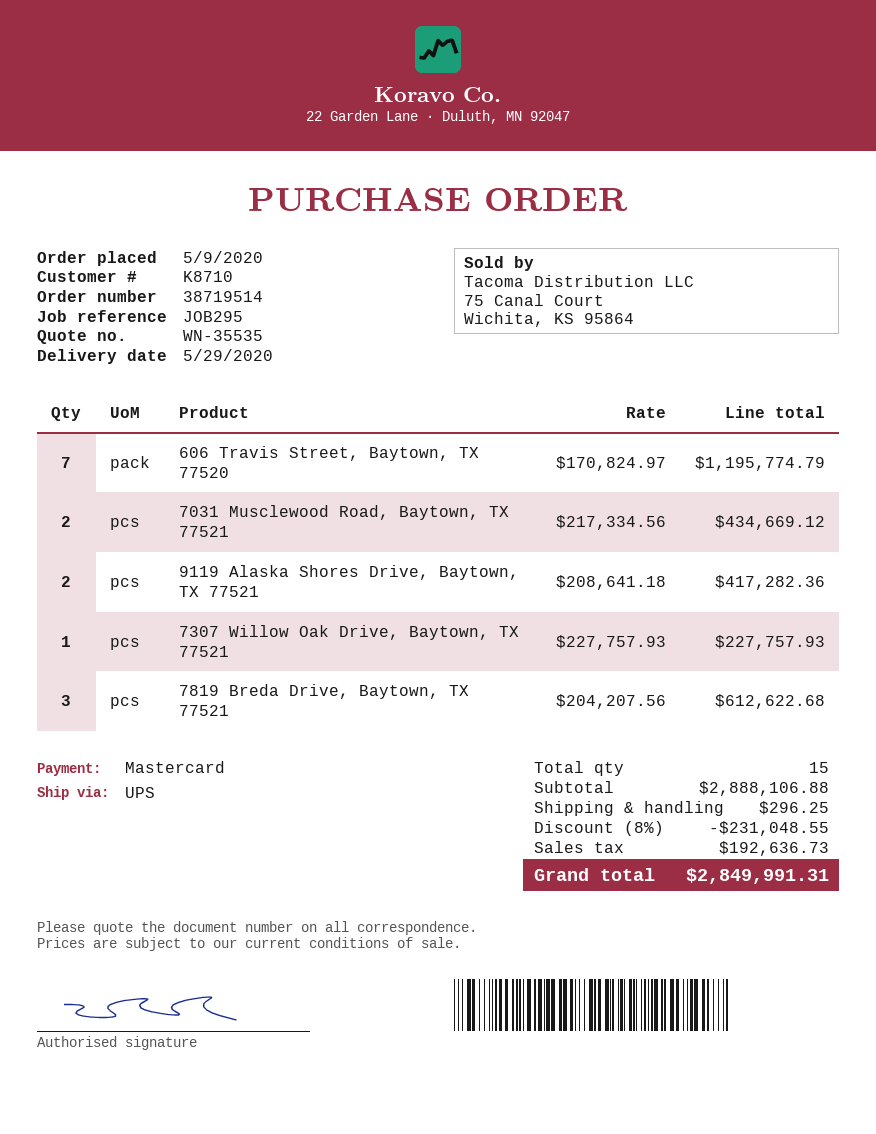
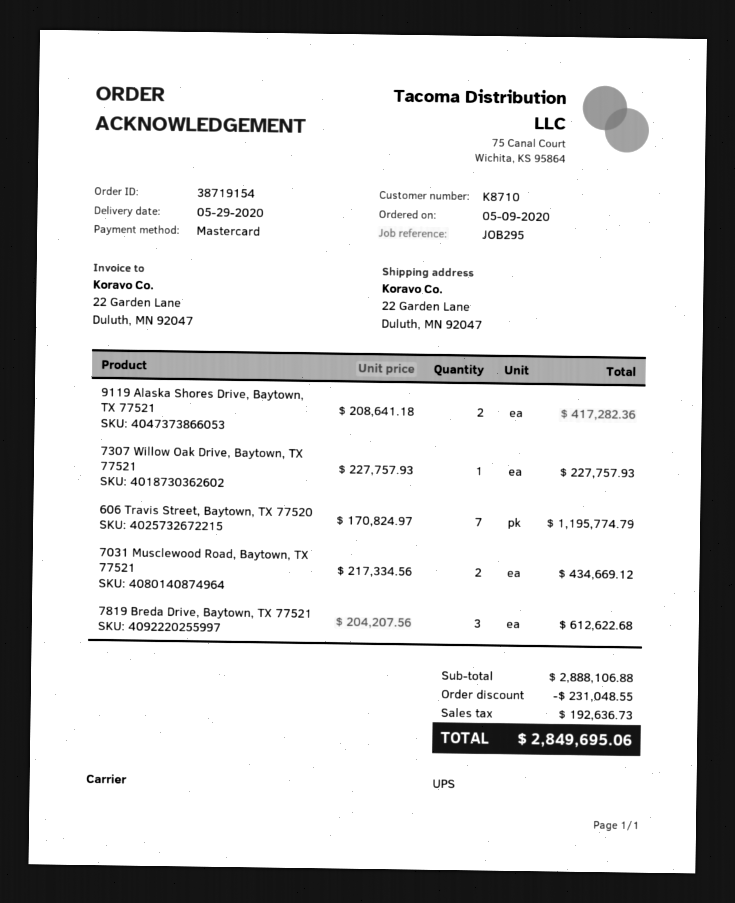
order number: 38719514 -> 38719154
shipping: 296.25 -> none
total: 2849991.31 -> 2849695.06

